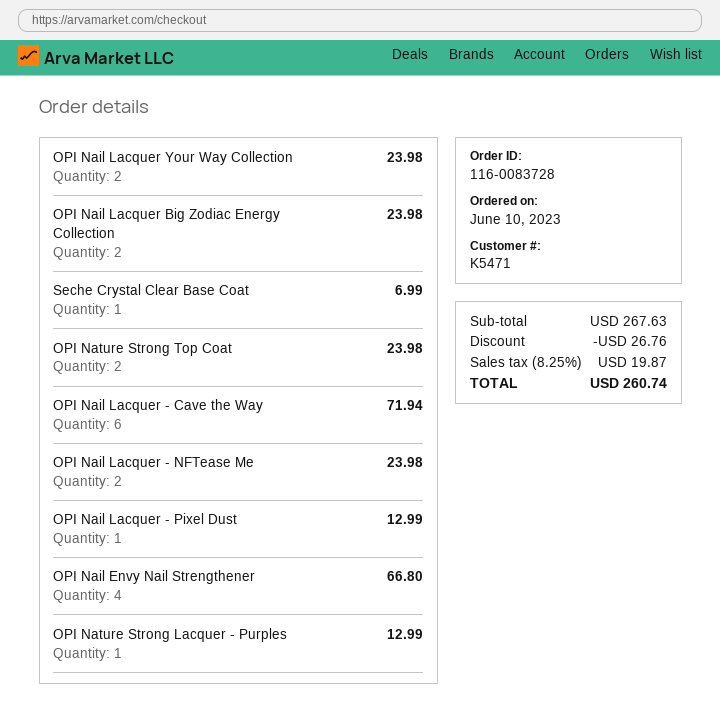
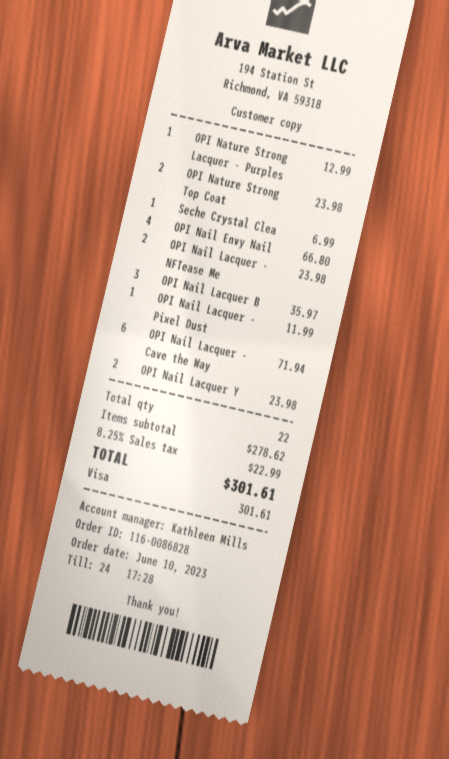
order number: 116-0083728 -> 116-0086828
OPI Nail Lacquer Big Zodiac Energy Collection: 2 for 23.98 -> 3 for 35.97
OPI Nail Lacquer - Pixel Dust: 1 for 12.99 -> 1 for 11.99
subtotal: 267.63 -> 278.62
discount: 26.76 -> none
tax: 8.25% = 19.87 -> 8.25% = 22.99
total: 260.74 -> 301.61

